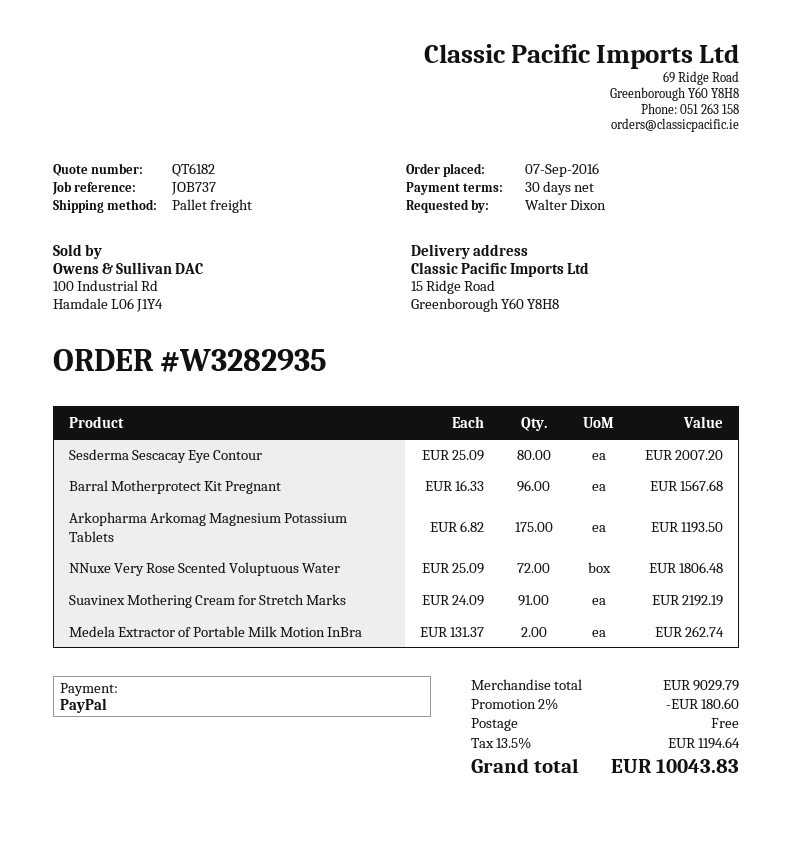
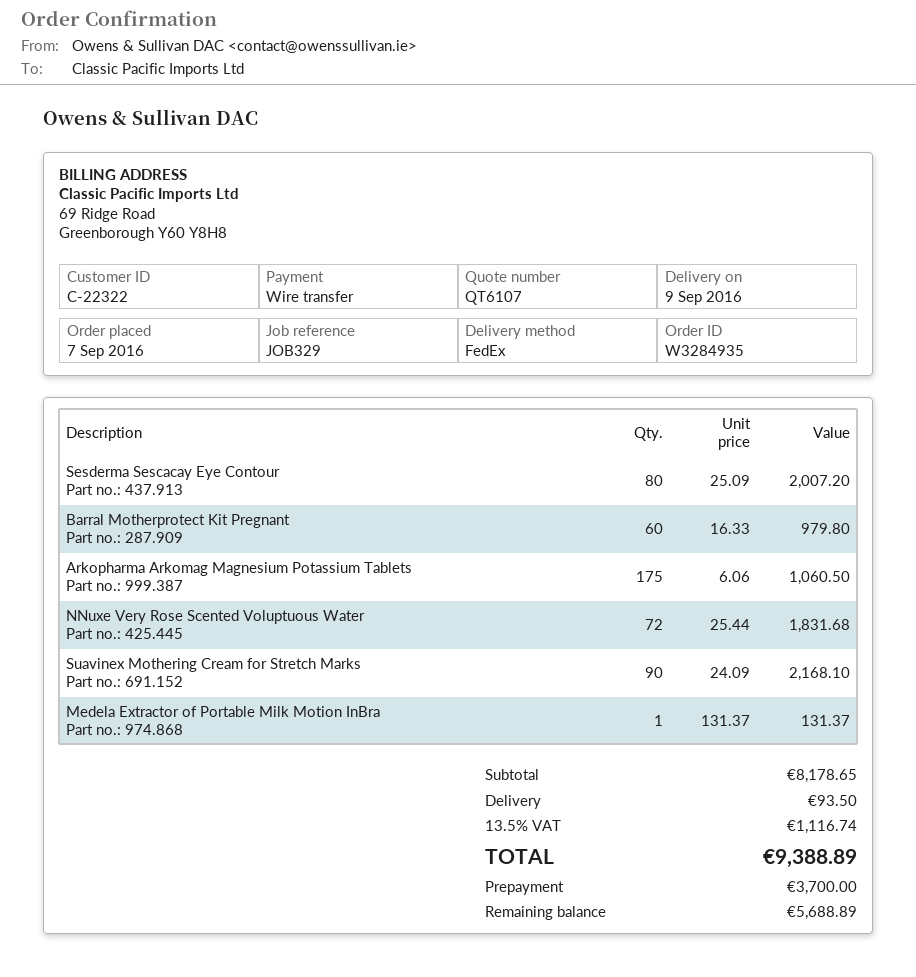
quote number: QT6182 -> QT6107
order number: W3282935 -> W3284935
reference: JOB737 -> JOB329
payment method: PayPal -> bank transfer
shipping method: pallet freight -> FedEx
Barral Motherprotect Kit Pregnant: 96 x 16.33 = 1567.68 -> 60 x 16.33 = 979.80
Arkopharma Arkomag Magnesium Potassium Tablets: 175 x 6.82 = 1193.50 -> 175 x 6.06 = 1060.50
NNuxe Very Rose Scented Voluptuous Water: 72 x 25.09 = 1806.48 -> 72 x 25.44 = 1831.68
Suavinex Mothering Cream for Stretch Marks: 91 x 24.09 = 2192.19 -> 90 x 24.09 = 2168.10
Medela Extractor of Portable Milk Motion InBra: 2 x 131.37 = 262.74 -> 1 x 131.37 = 131.37
subtotal: 9029.79 -> 8178.65
discount: 2% = 180.60 -> none
shipping: 0.00 -> 93.50
tax: 13.5% = 1194.64 -> 13.5% = 1116.74
total: 10043.83 -> 9388.89

